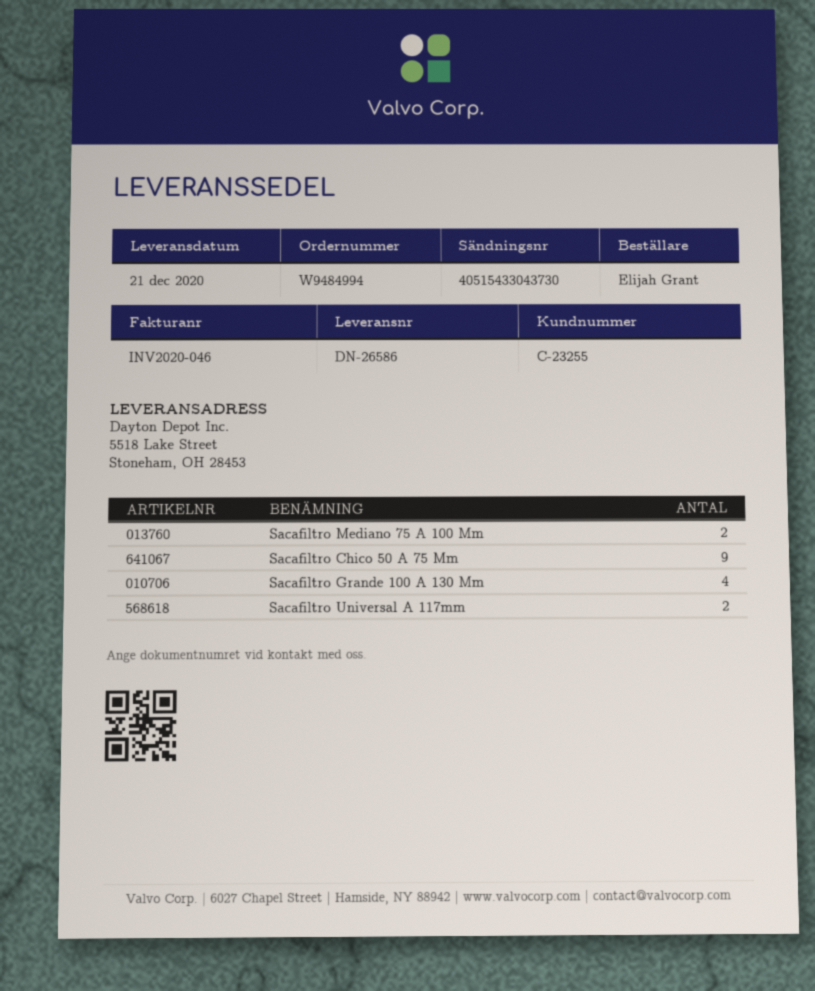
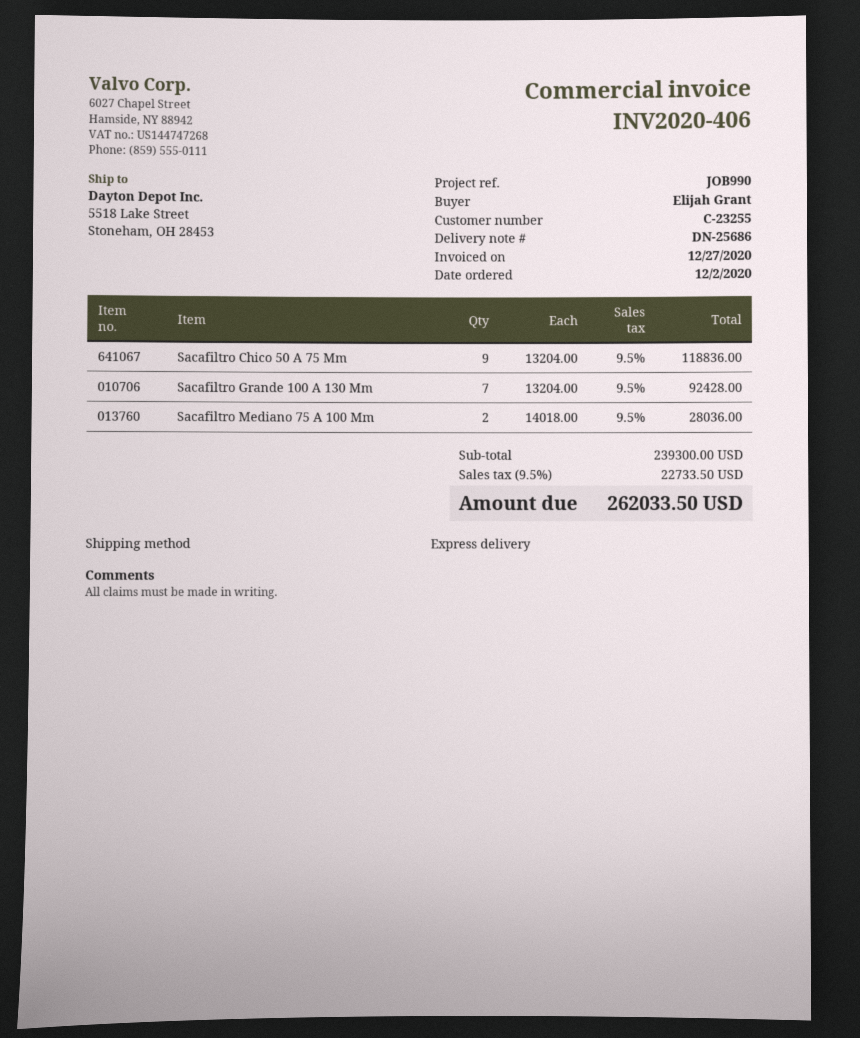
delivery note number: DN-26586 -> DN-25686
invoice number: INV2020-046 -> INV2020-406
Sacafiltro Grande 100 A 130 Mm: 4 -> 7
Sacafiltro Universal A 117mm: 2 -> none

